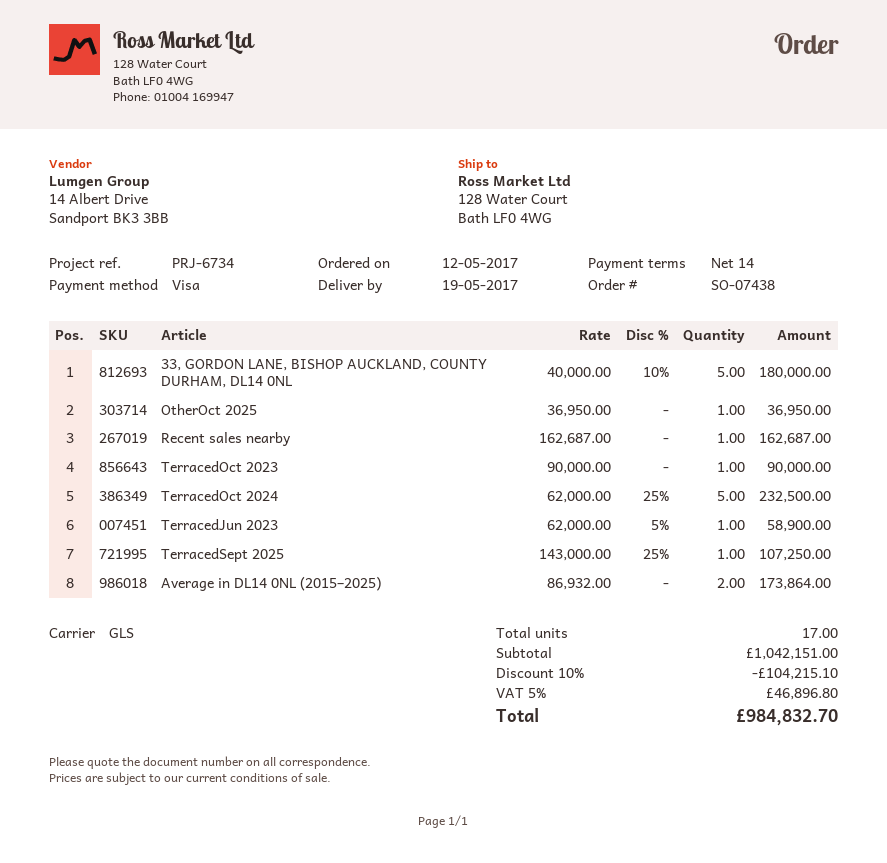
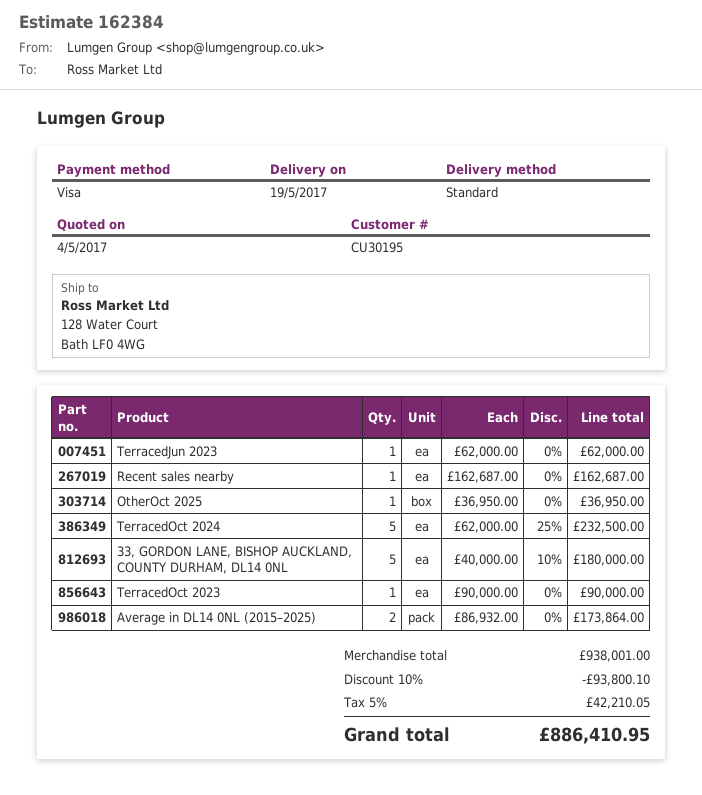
shipping method: GLS -> standard
TerracedJun 2023: 1 x 62000.00 - 5% = 58900.00 -> 1 x 62000.00 = 62000.00
TerracedSept 2025: 1 x 143000.00 - 25% = 107250.00 -> none
subtotal: 1042151.00 -> 938001.00
discount: 10% = 104215.10 -> 10% = 93800.10
tax: 5% = 46896.80 -> 5% = 42210.05
total: 984832.70 -> 886410.95

